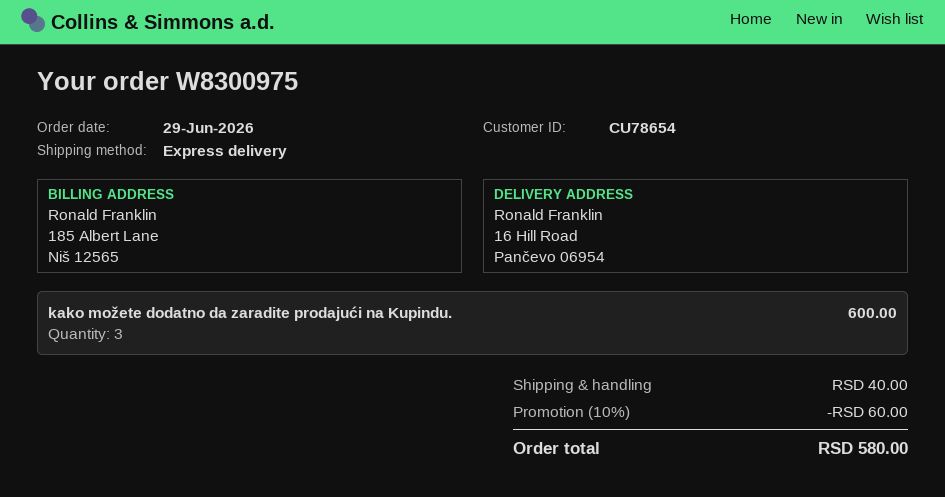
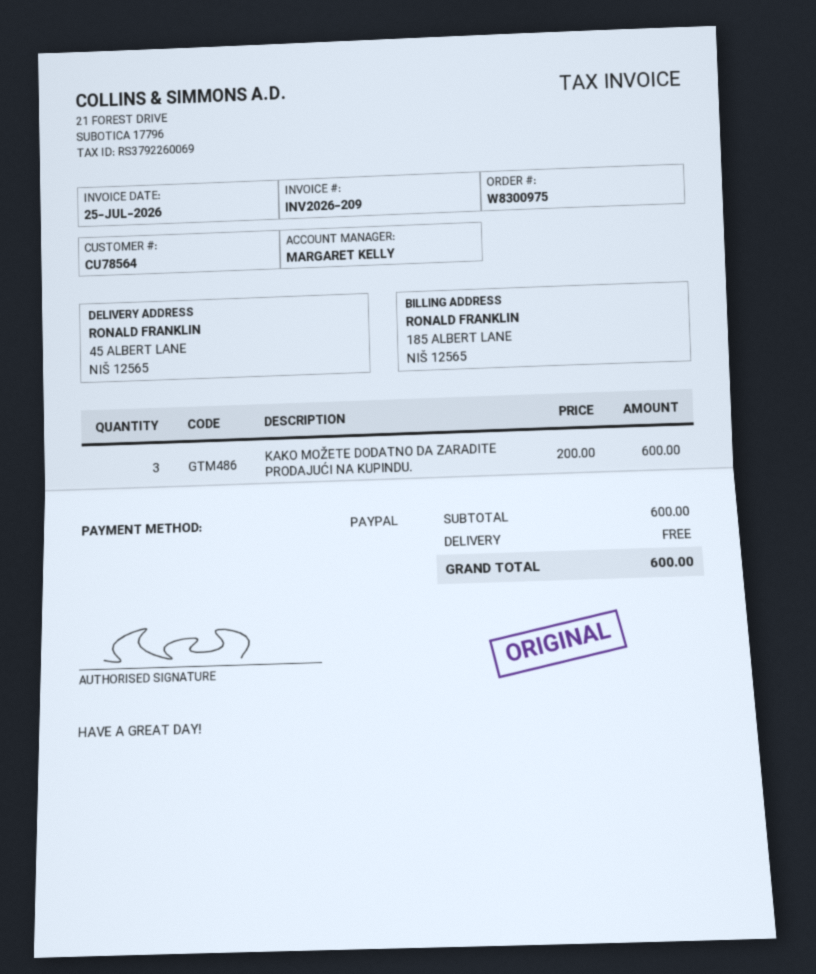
customer number: CU78654 -> CU78564
ship to: 16 Hill Road, Pančevo 06954 -> 45 ALBERT LANE, NIŠ 12565
discount: 10% = 60.00 -> none
shipping: 40.00 -> 0.00
total: 580.00 -> 600.00

